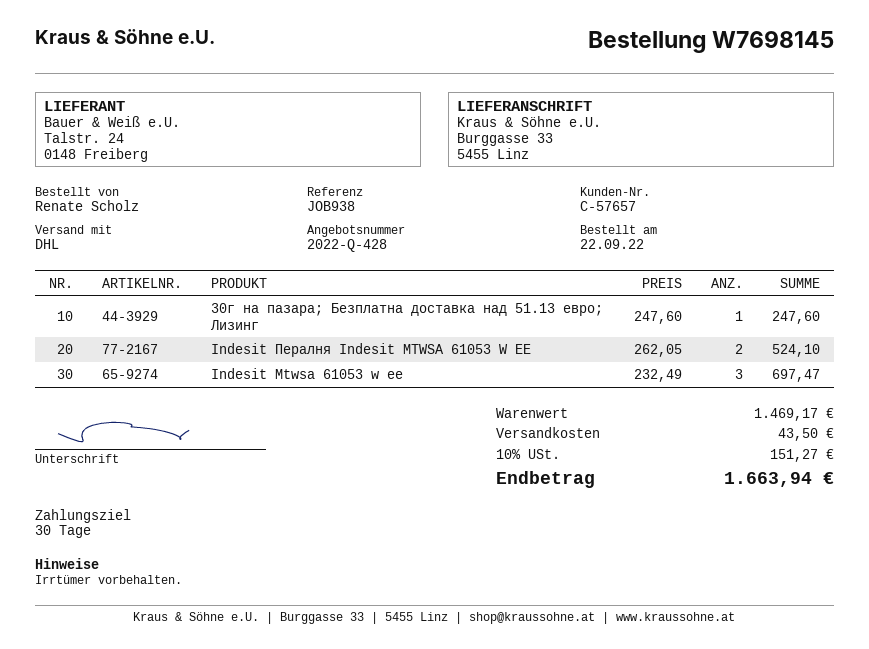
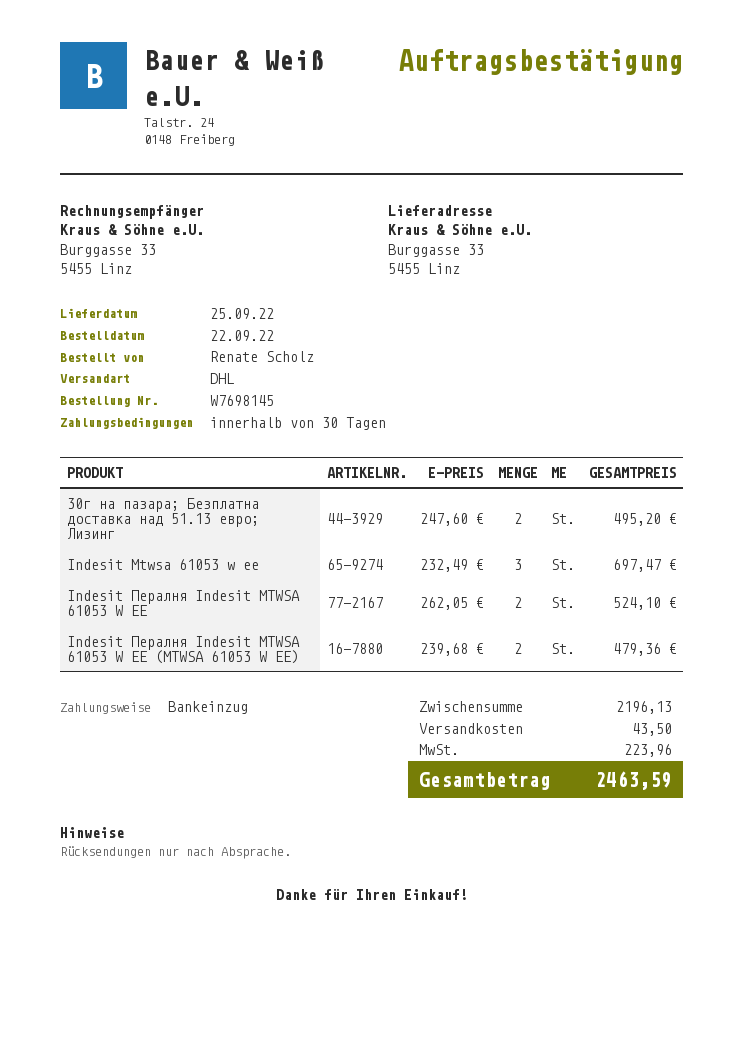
30г на пазара; Безплатна доставка над 51.13 евро; Лизинг: 1 x 247.60 = 247.60 -> 2 x 247.60 = 495.20
Indesit Пералня Indesit MTWSA 61053 W EE (MTWSA 61053 W EE): none -> 2 x 239.68 = 479.36
subtotal: 1469.17 -> 2196.13
tax: 151.27 -> 223.96
total: 1663.94 -> 2463.59

